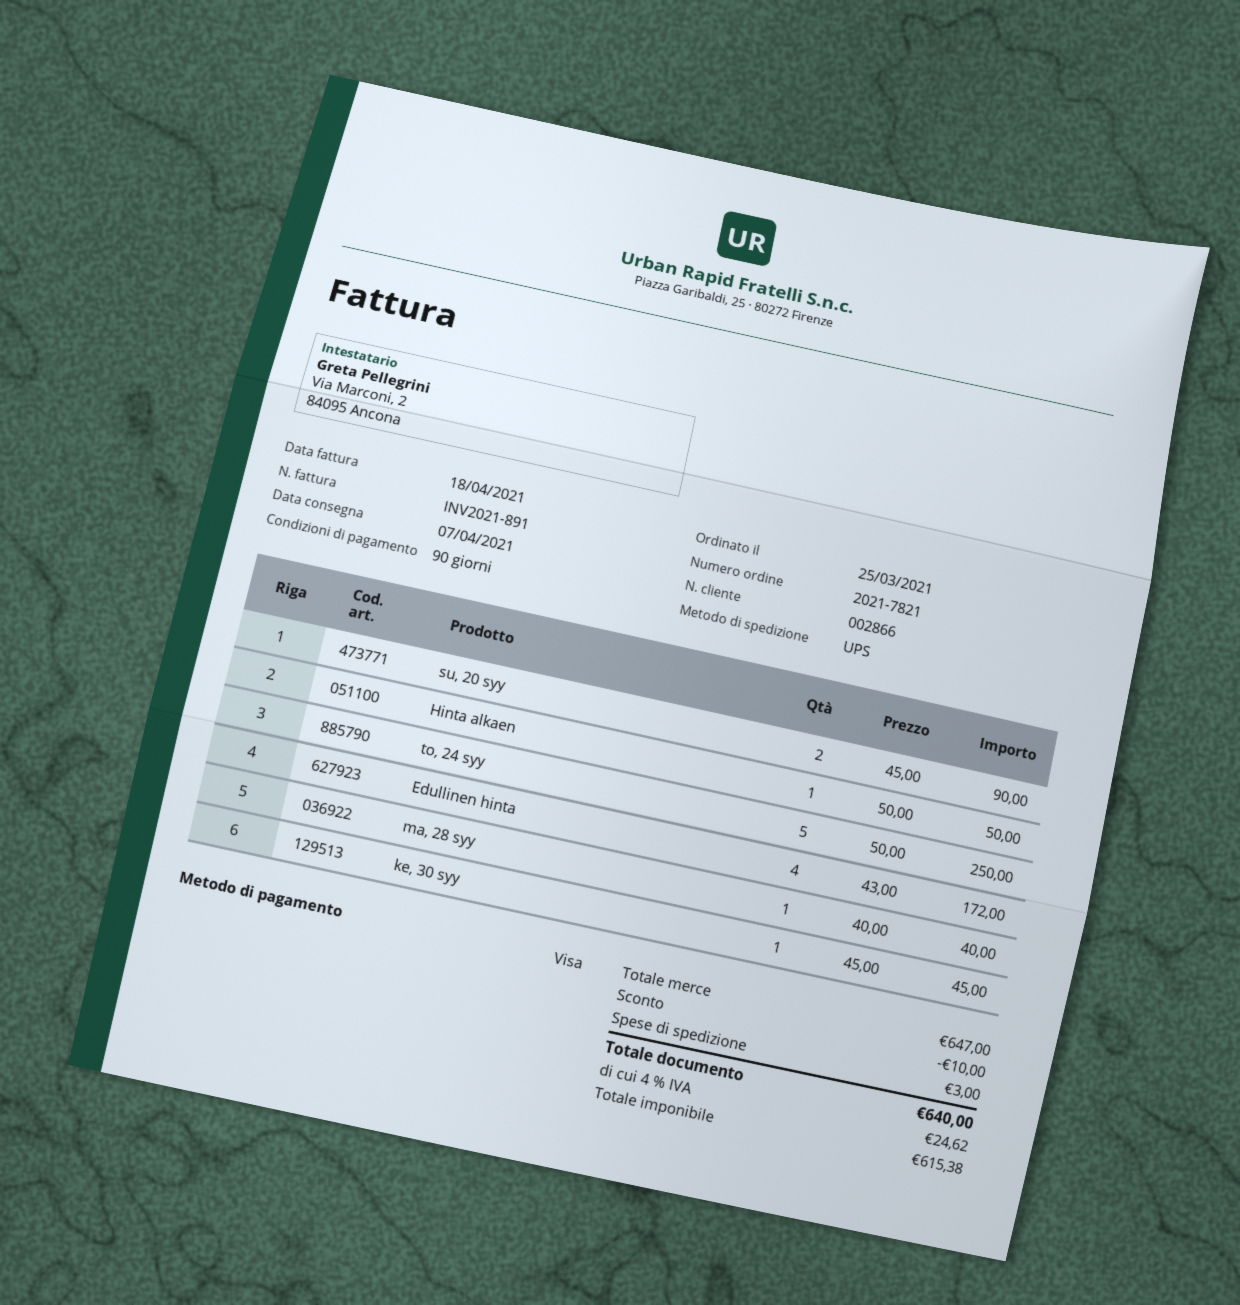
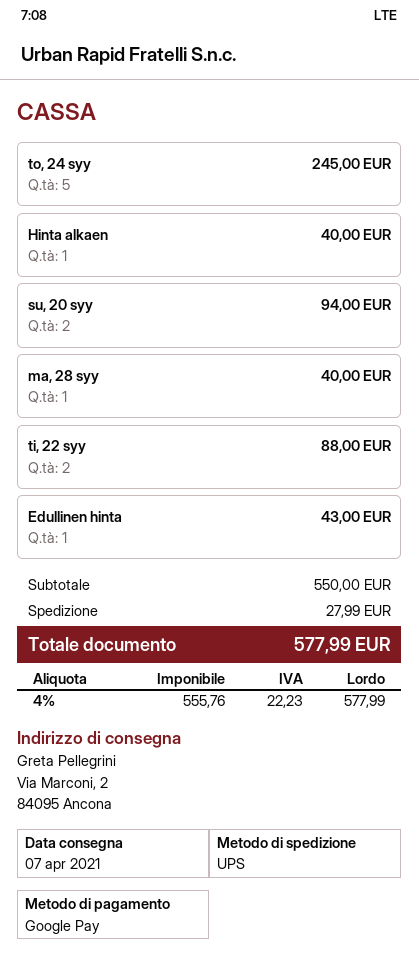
payment method: Visa -> Google Pay
su, 20 syy: 2 for 90.00 -> 2 for 94.00
Hinta alkaen: 1 for 50.00 -> 1 for 40.00
to, 24 syy: 5 for 250.00 -> 5 for 245.00
Edullinen hinta: 4 for 172.00 -> 1 for 43.00
ke, 30 syy: 1 for 45.00 -> none
ti, 22 syy: none -> 2 for 88.00
subtotal: 647.00 -> 550.00
discount: 10.00 -> none
shipping: 3.00 -> 27.99
net: 615.38 -> 555.76
tax: 4% = 24.62 -> 4% = 22.23
total: 640.00 -> 577.99

